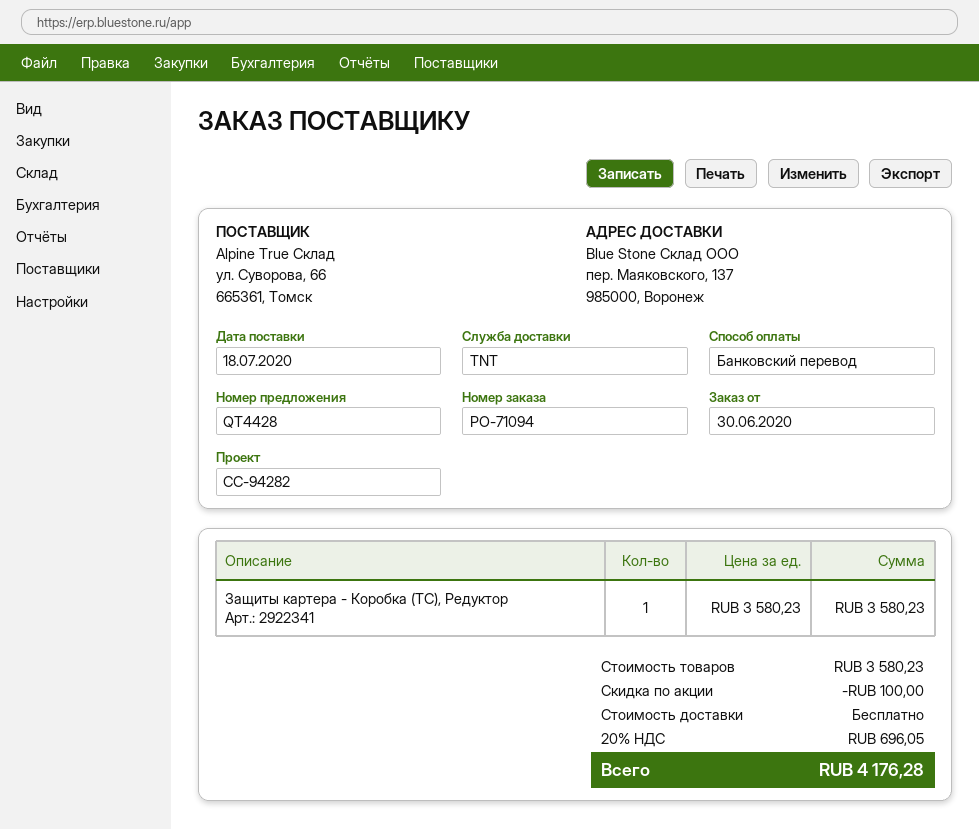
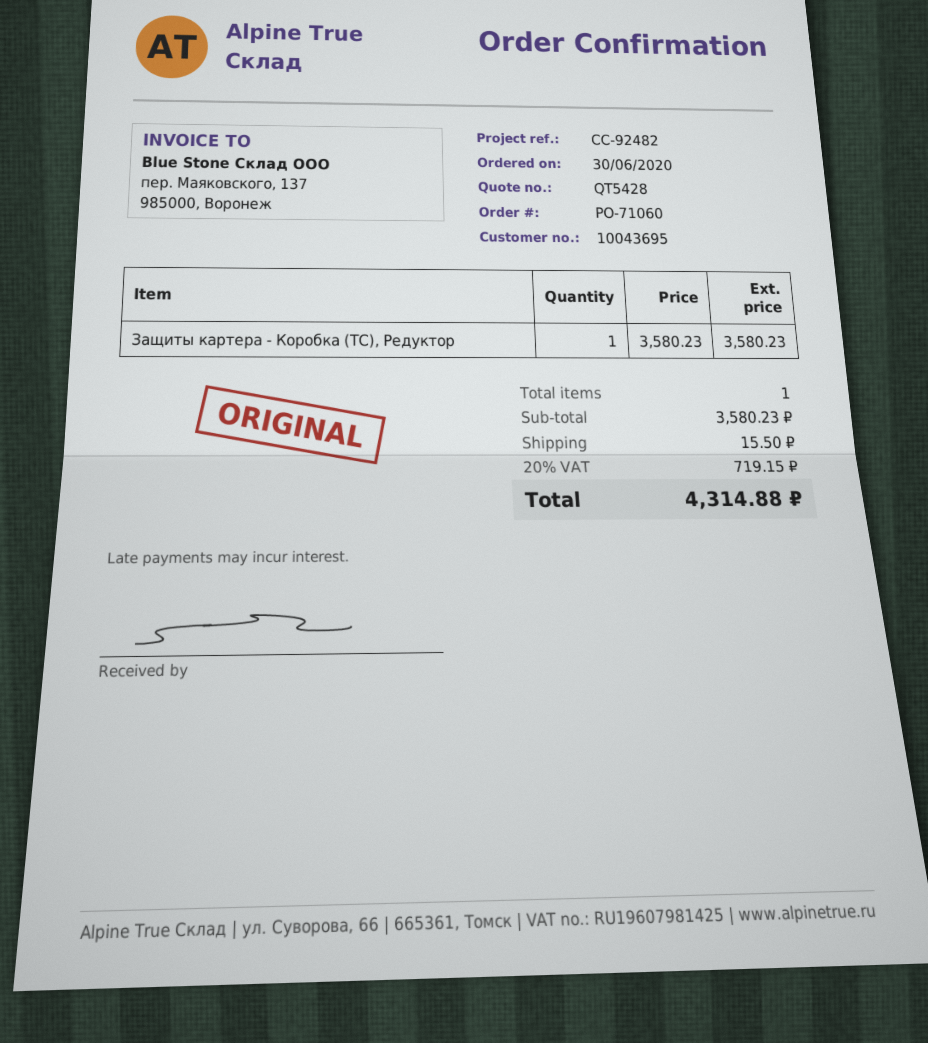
quote number: QT4428 -> QT5428
order number: PO-71094 -> PO-71060
reference: CC-94282 -> CC-92482
discount: 100.00 -> none
shipping: 0.00 -> 15.50
tax: 20% = 696.05 -> 20% = 719.15
total: 4176.28 -> 4314.88

